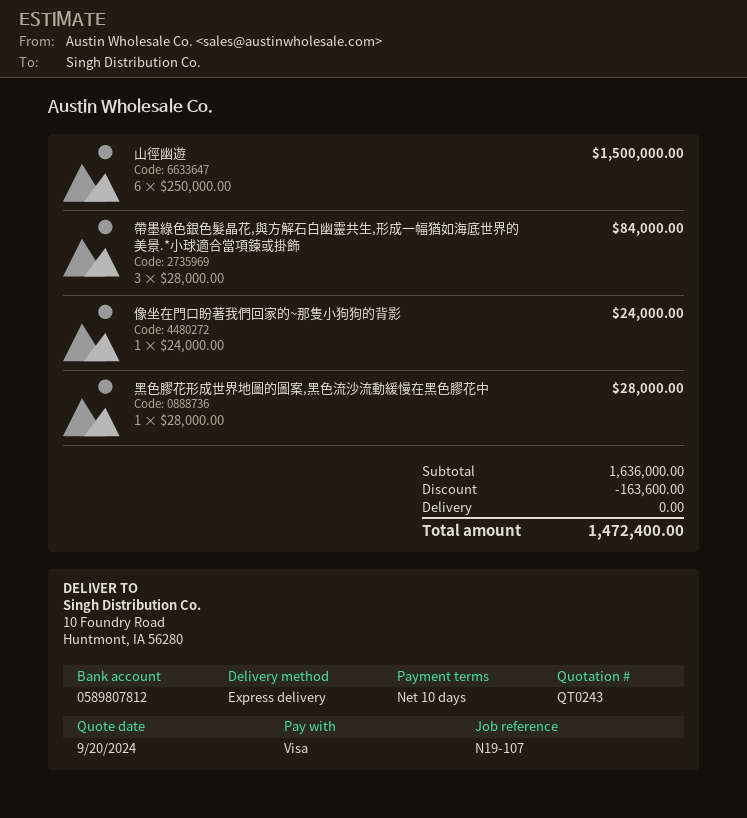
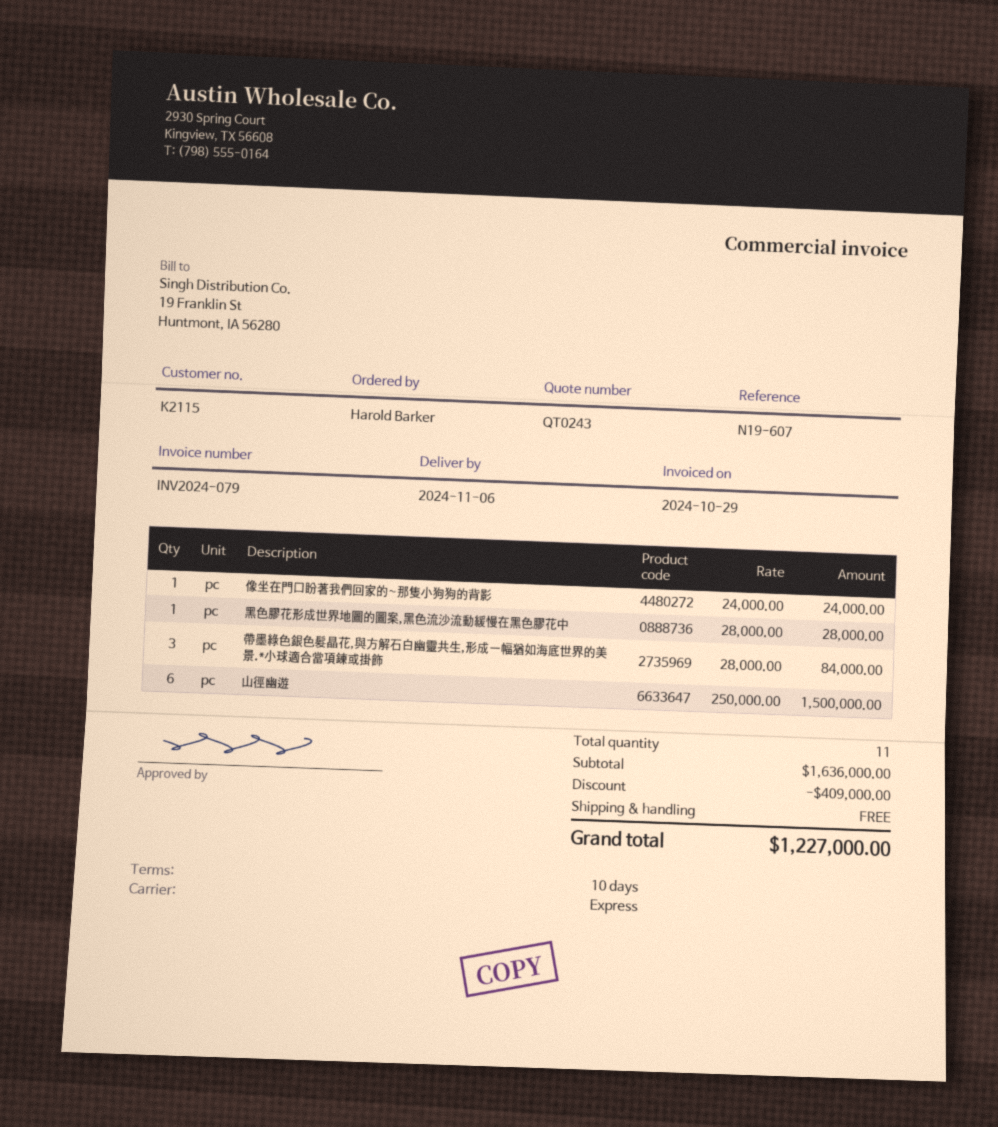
reference: N19-107 -> N19-607
discount: 163600.00 -> 409000.00
total: 1472400.00 -> 1227000.00

